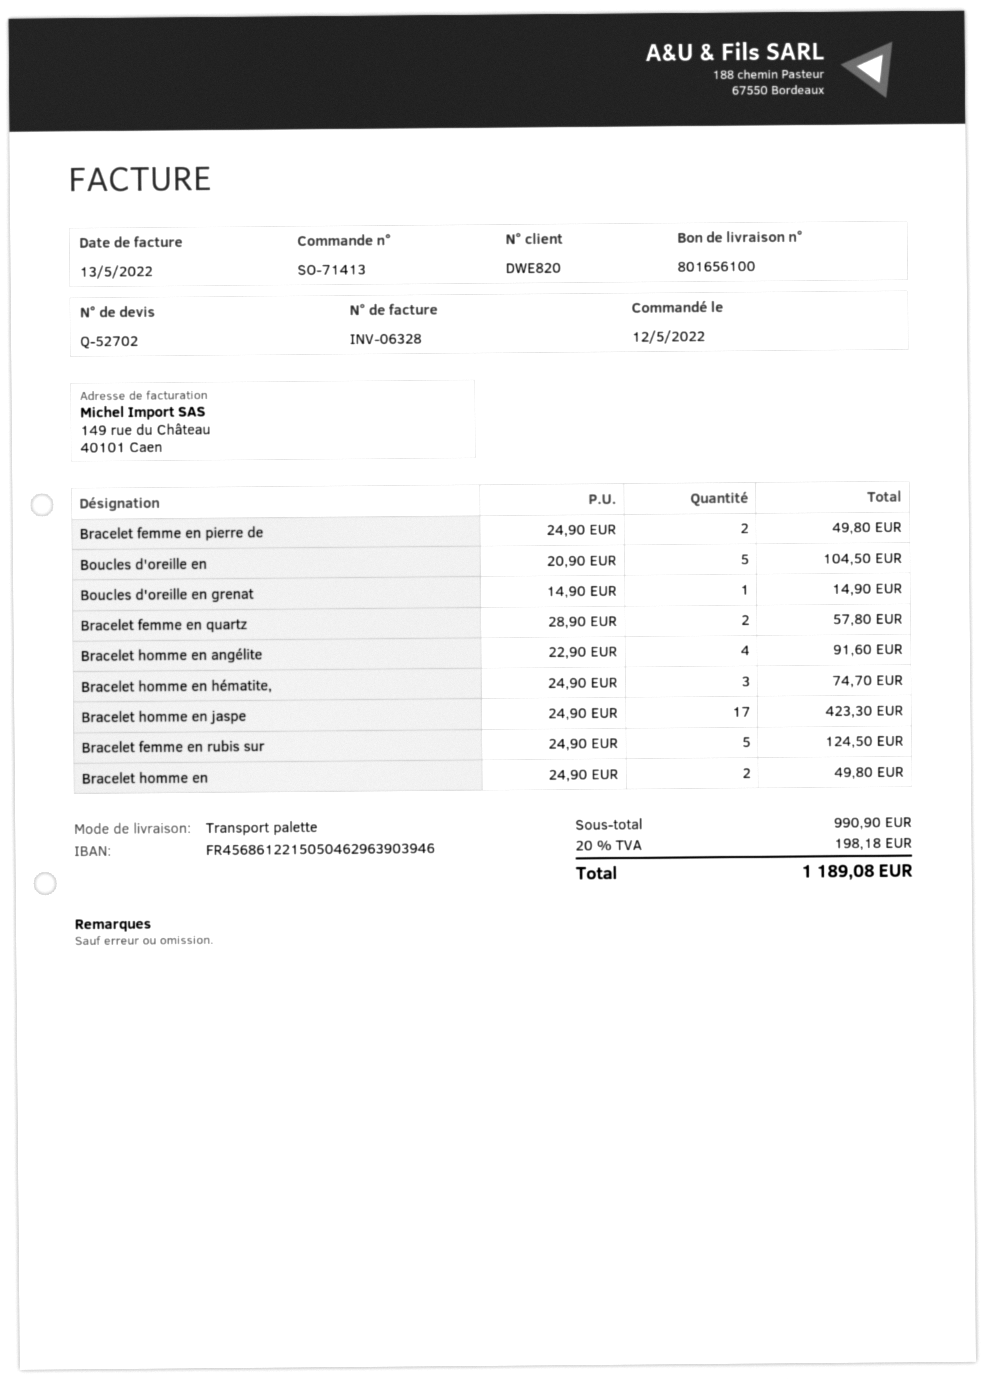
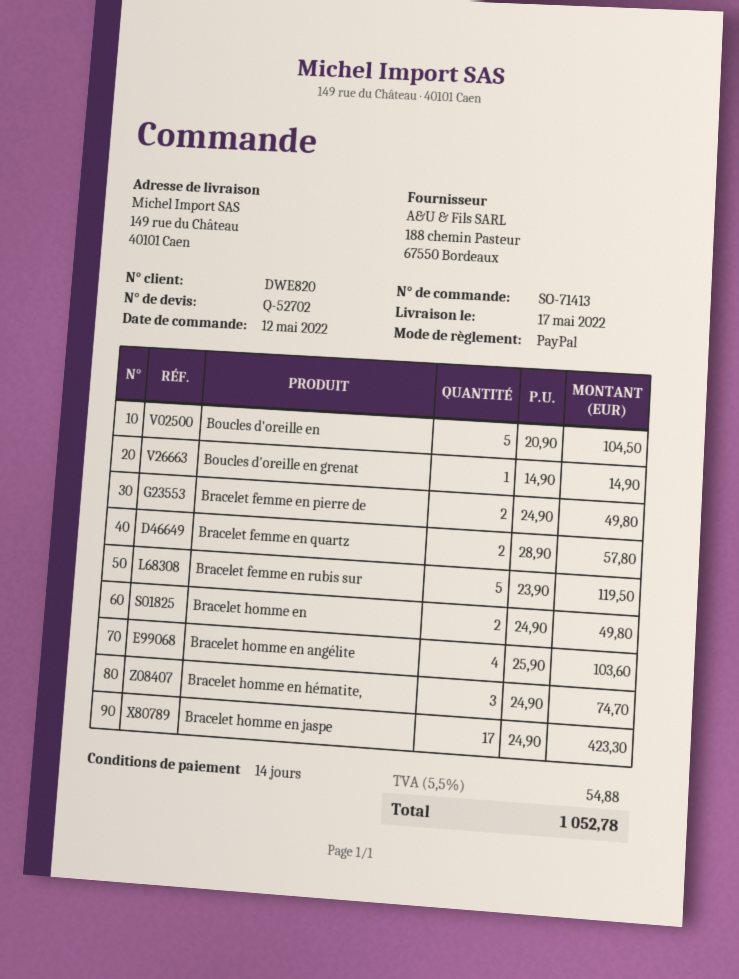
Bracelet homme en angélite: 4 x 22.90 = 91.60 -> 4 x 25.90 = 103.60
Bracelet femme en rubis sur: 5 x 24.90 = 124.50 -> 5 x 23.90 = 119.50
tax: 20% = 198.18 -> 5.5% = 54.88
total: 1189.08 -> 1052.78

